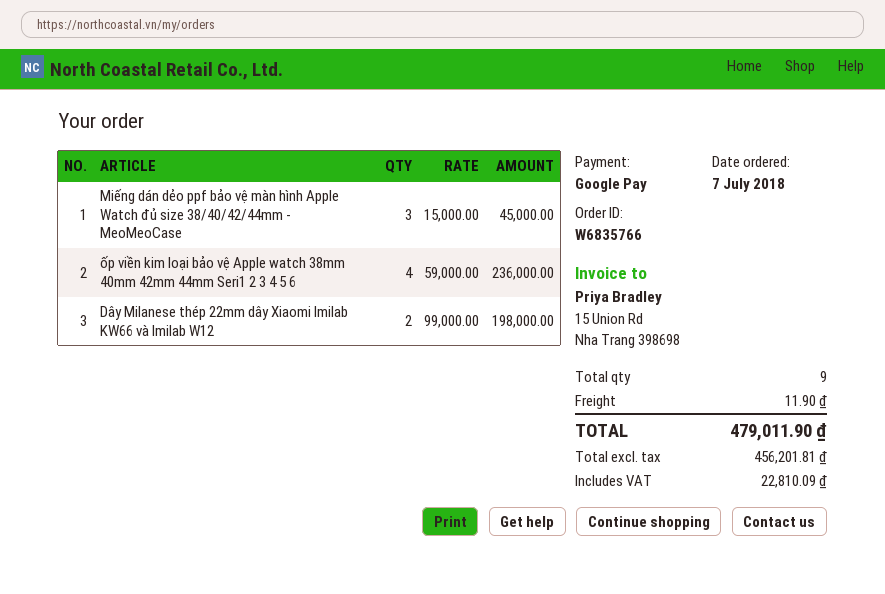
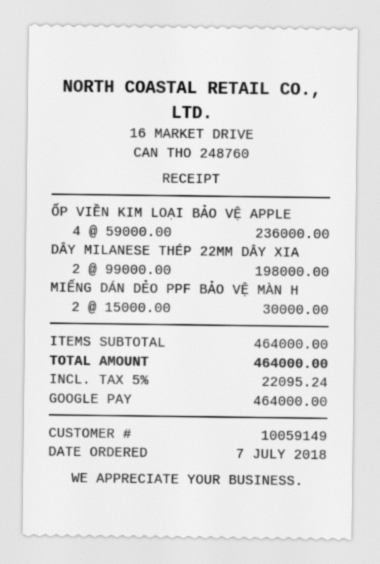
Miếng dán dẻo ppf bảo vệ màn hình Apple Watch đủ size 38/40/42/44mm - MeoMeoCase: 3 x 15000.00 = 45000.00 -> 2 x 15000.00 = 30000.00
shipping: 11.90 -> none
tax: 22810.09 -> 22095.24
total: 479011.90 -> 464000.00

